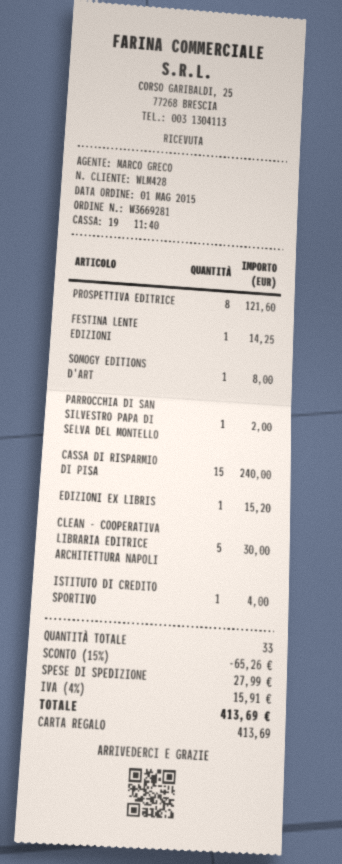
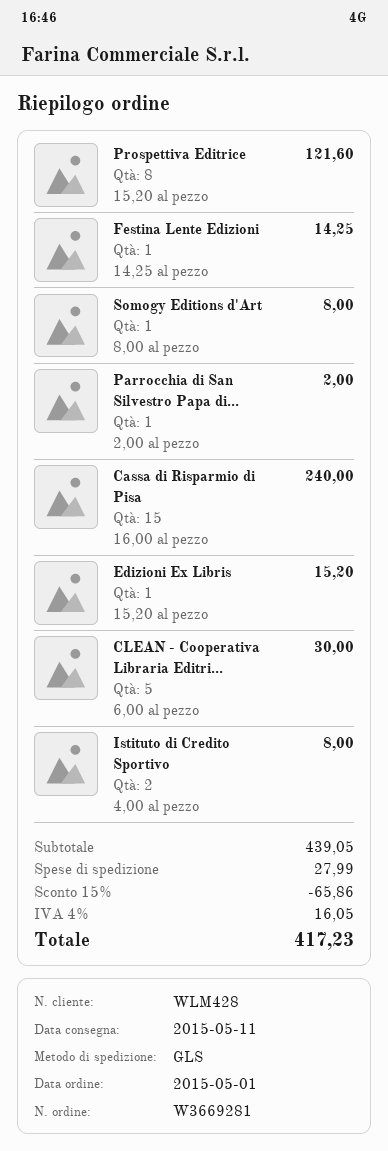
ISTITUTO DI CREDITO SPORTIVO: 1 for 4.00 -> 2 for 8.00
discount: 15% = 65.26 -> 15% = 65.86
tax: 4% = 15.91 -> 4% = 16.05
total: 413.69 -> 417.23

